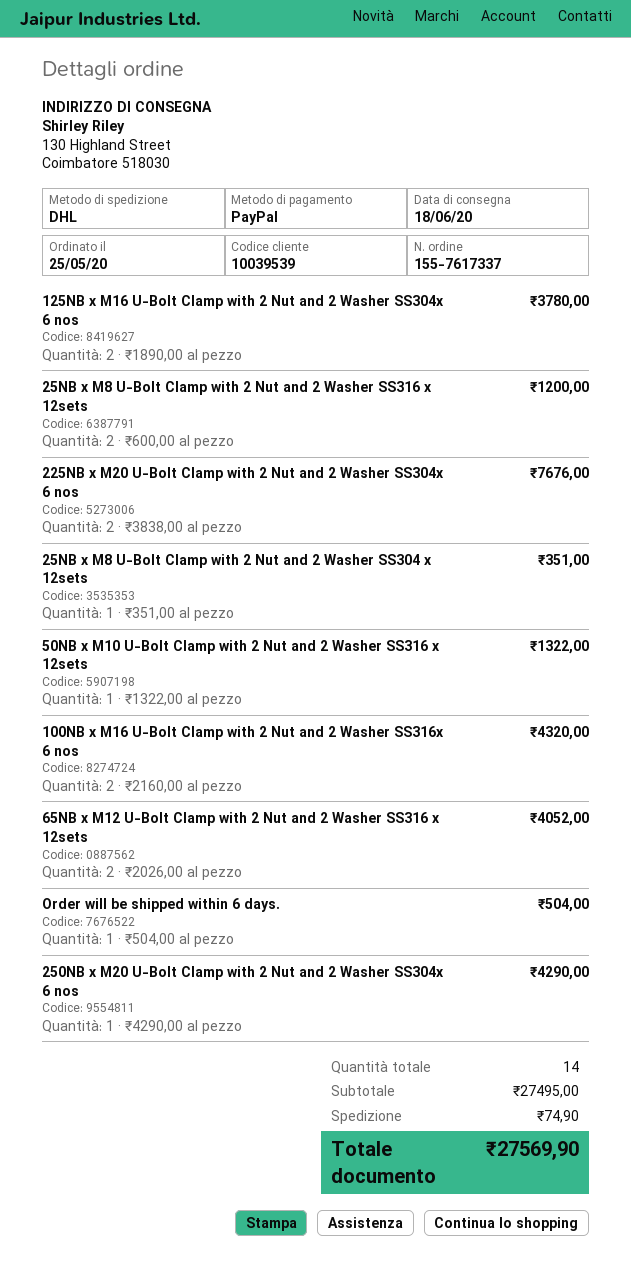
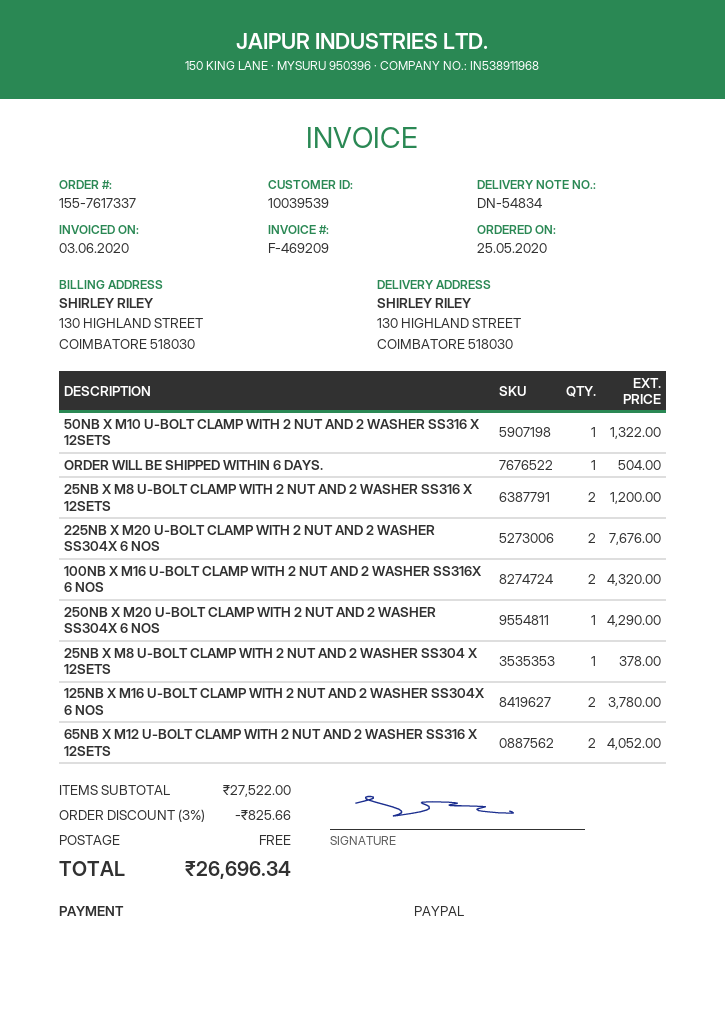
25NB x M8 U-Bolt Clamp with 2 Nut and 2 Washer SS304 x 12sets: 1 for 351.00 -> 1 for 378.00
subtotal: 27495.00 -> 27522.00
discount: none -> 3% = 825.66
shipping: 74.90 -> 0.00
total: 27569.90 -> 26696.34

